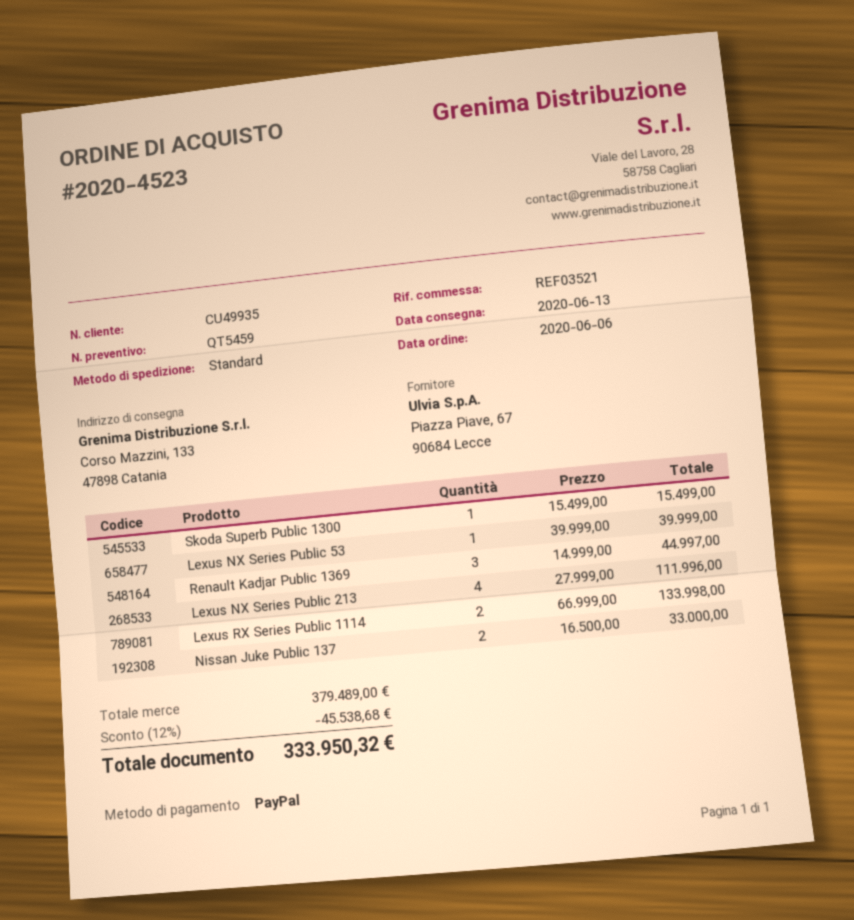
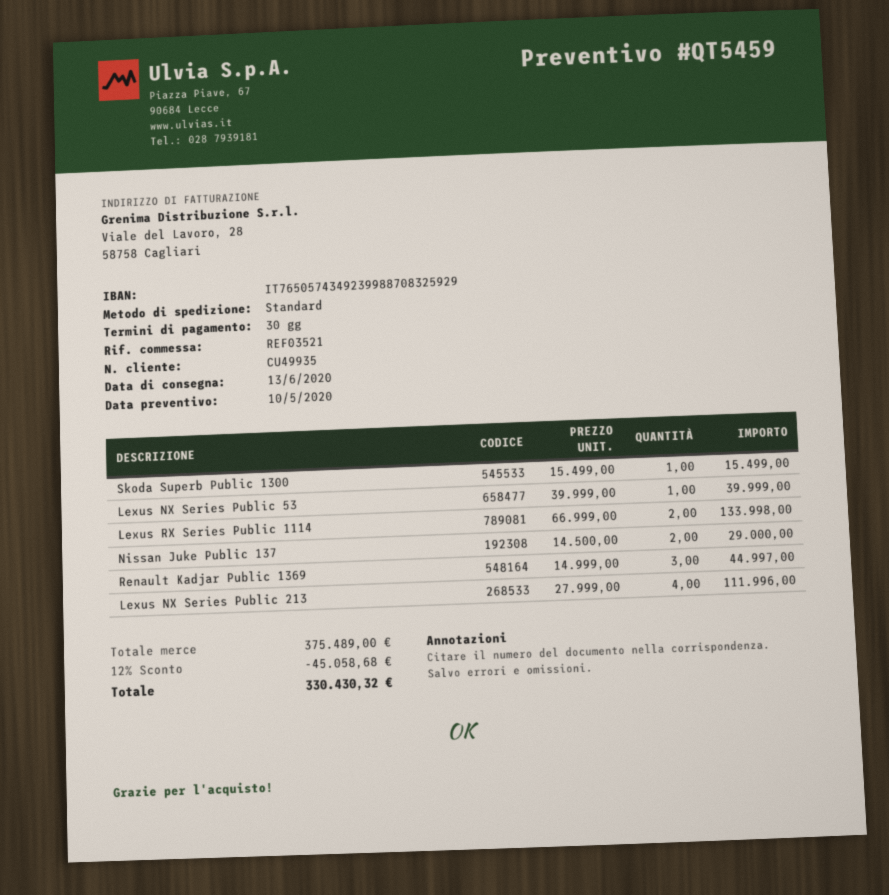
Nissan Juke Public 137: 2 x 16500.00 = 33000.00 -> 2 x 14500.00 = 29000.00
subtotal: 379489.00 -> 375489.00
discount: 12% = 45538.68 -> 12% = 45058.68
total: 333950.32 -> 330430.32

